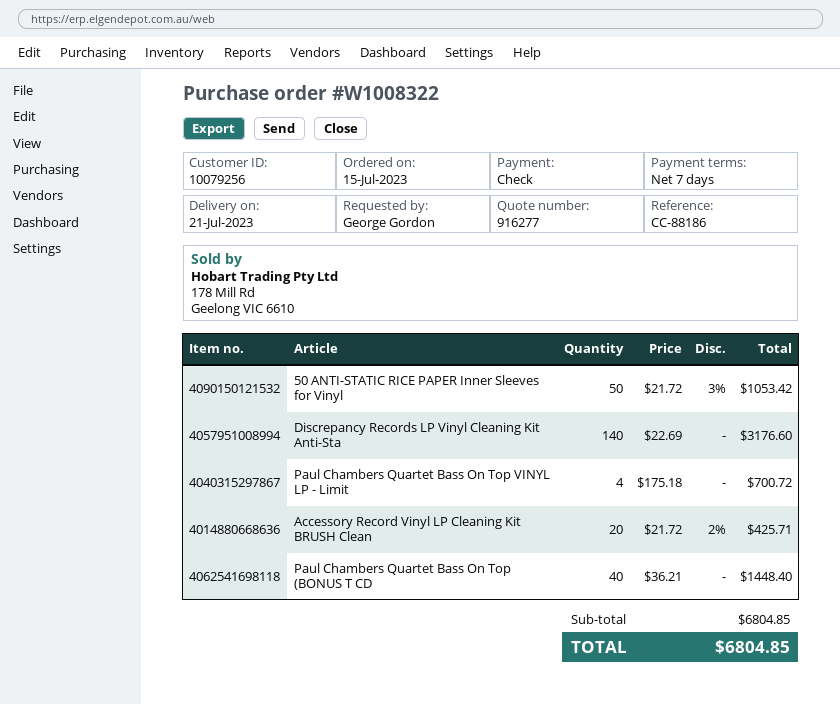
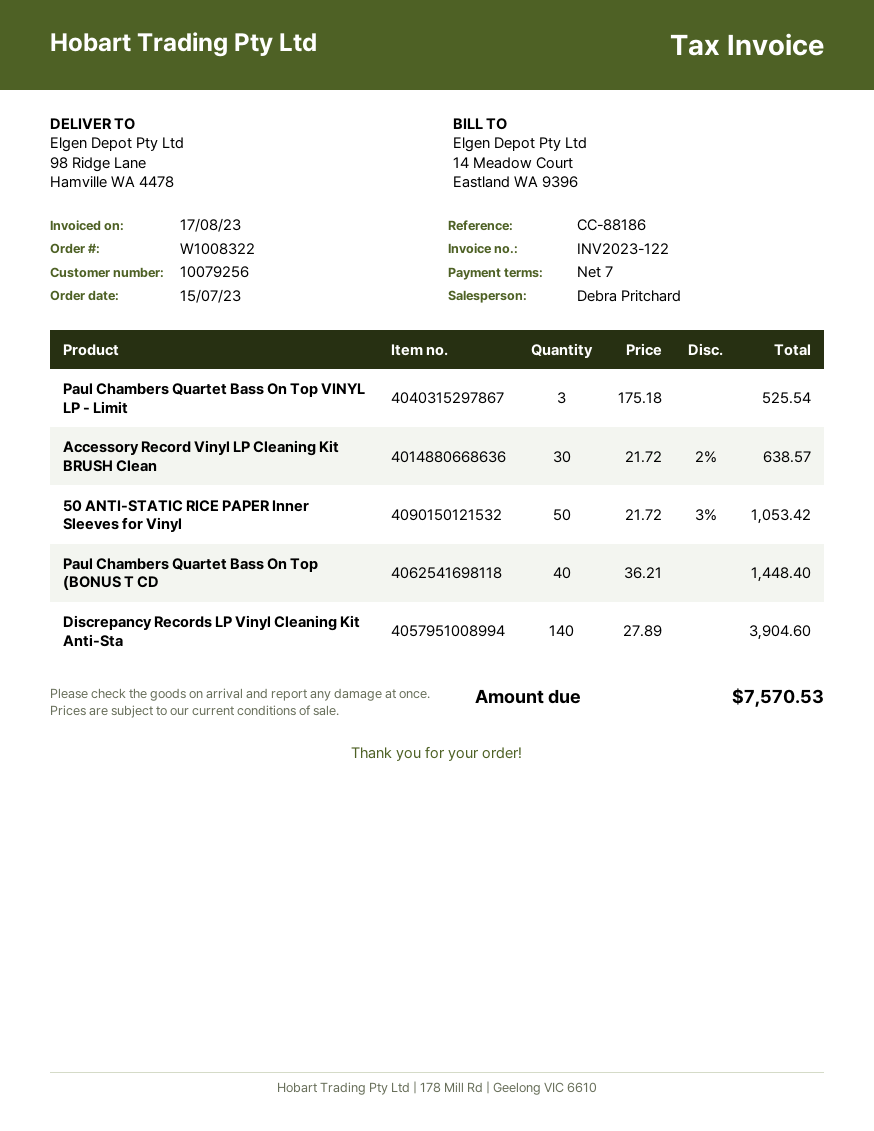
Discrepancy Records LP Vinyl Cleaning Kit Anti-Sta: 140 x 22.69 = 3176.60 -> 140 x 27.89 = 3904.60
Paul Chambers Quartet Bass On Top VINYL LP - Limit: 4 x 175.18 = 700.72 -> 3 x 175.18 = 525.54
Accessory Record Vinyl LP Cleaning Kit BRUSH Clean: 20 x 21.72 - 2% = 425.71 -> 30 x 21.72 - 2% = 638.57
total: 6804.85 -> 7570.53

